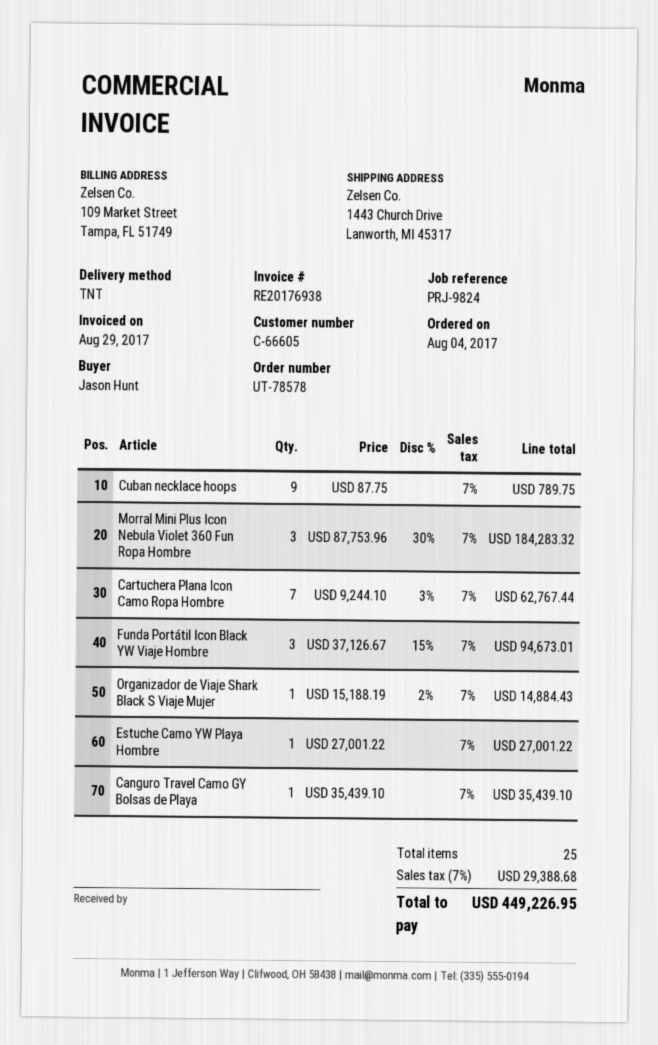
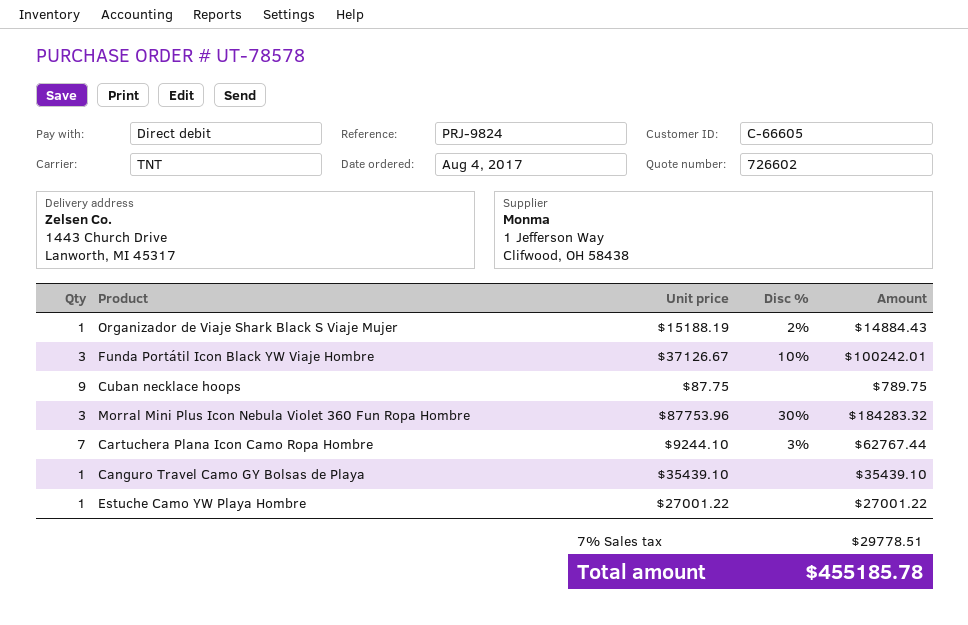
Funda Portátil Icon Black YW Viaje Hombre: 3 x 37126.67 - 15% = 94673.01 -> 3 x 37126.67 - 10% = 100242.01
tax: 7% = 29388.68 -> 7% = 29778.51
total: 449226.95 -> 455185.78

